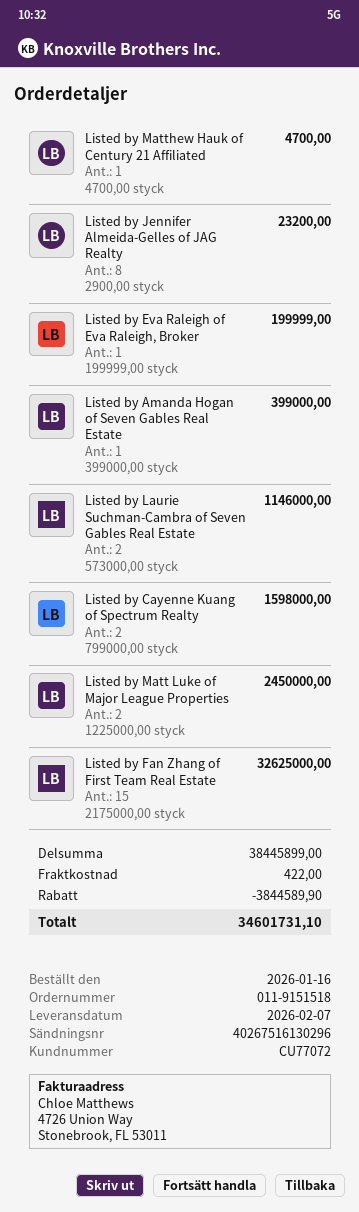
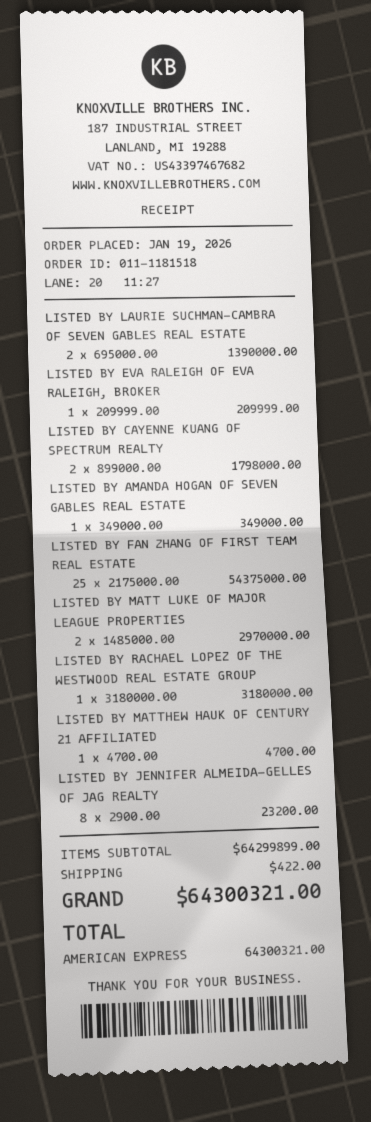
order number: 011-9151518 -> 011-1181518
order date: 2026-01-16 -> 2026-01-19
Listed by Eva Raleigh of Eva Raleigh, Broker: 1 x 199999.00 = 199999.00 -> 1 x 209999.00 = 209999.00
Listed by Amanda Hogan of Seven Gables Real Estate: 1 x 399000.00 = 399000.00 -> 1 x 349000.00 = 349000.00
Listed by Laurie Suchman-Cambra of Seven Gables Real Estate: 2 x 573000.00 = 1146000.00 -> 2 x 695000.00 = 1390000.00
Listed by Cayenne Kuang of Spectrum Realty: 2 x 799000.00 = 1598000.00 -> 2 x 899000.00 = 1798000.00
Listed by Matt Luke of Major League Properties: 2 x 1225000.00 = 2450000.00 -> 2 x 1485000.00 = 2970000.00
Listed by Fan Zhang of First Team Real Estate: 15 x 2175000.00 = 32625000.00 -> 25 x 2175000.00 = 54375000.00
LISTED BY RACHAEL LOPEZ OF THE WESTWOOD REAL ESTATE GROUP: none -> 1 x 3180000.00 = 3180000.00
subtotal: 38445899.00 -> 64299899.00
discount: 3844589.90 -> none
total: 34601731.10 -> 64300321.00

